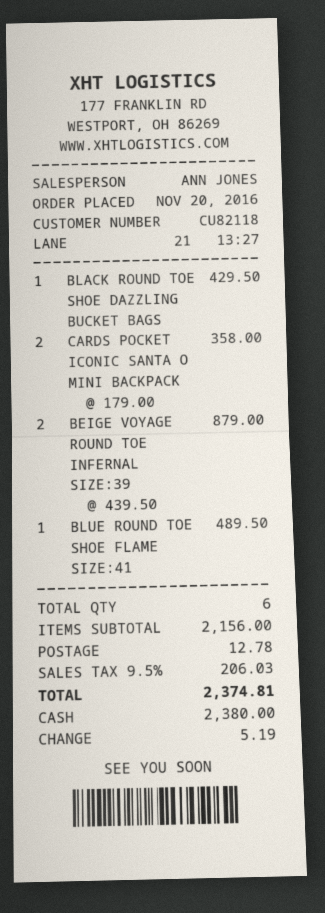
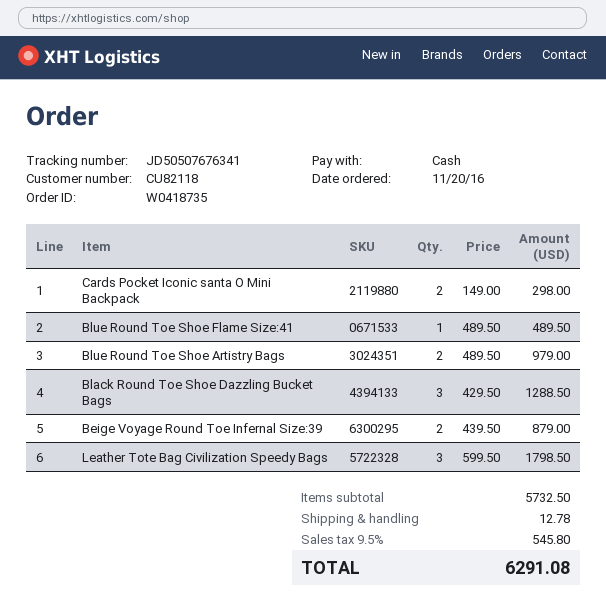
BLACK ROUND TOE SHOE DAZZLING BUCKET BAGS: 1 x 429.50 = 429.50 -> 3 x 429.50 = 1288.50
CARDS POCKET ICONIC SANTA O MINI BACKPACK: 2 x 179.00 = 358.00 -> 2 x 149.00 = 298.00
Blue Round Toe Shoe Artistry Bags: none -> 2 x 489.50 = 979.00
Leather Tote Bag Civilization Speedy Bags: none -> 3 x 599.50 = 1798.50
subtotal: 2156.00 -> 5732.50
tax: 9.5% = 206.03 -> 9.5% = 545.80
total: 2374.81 -> 6291.08

